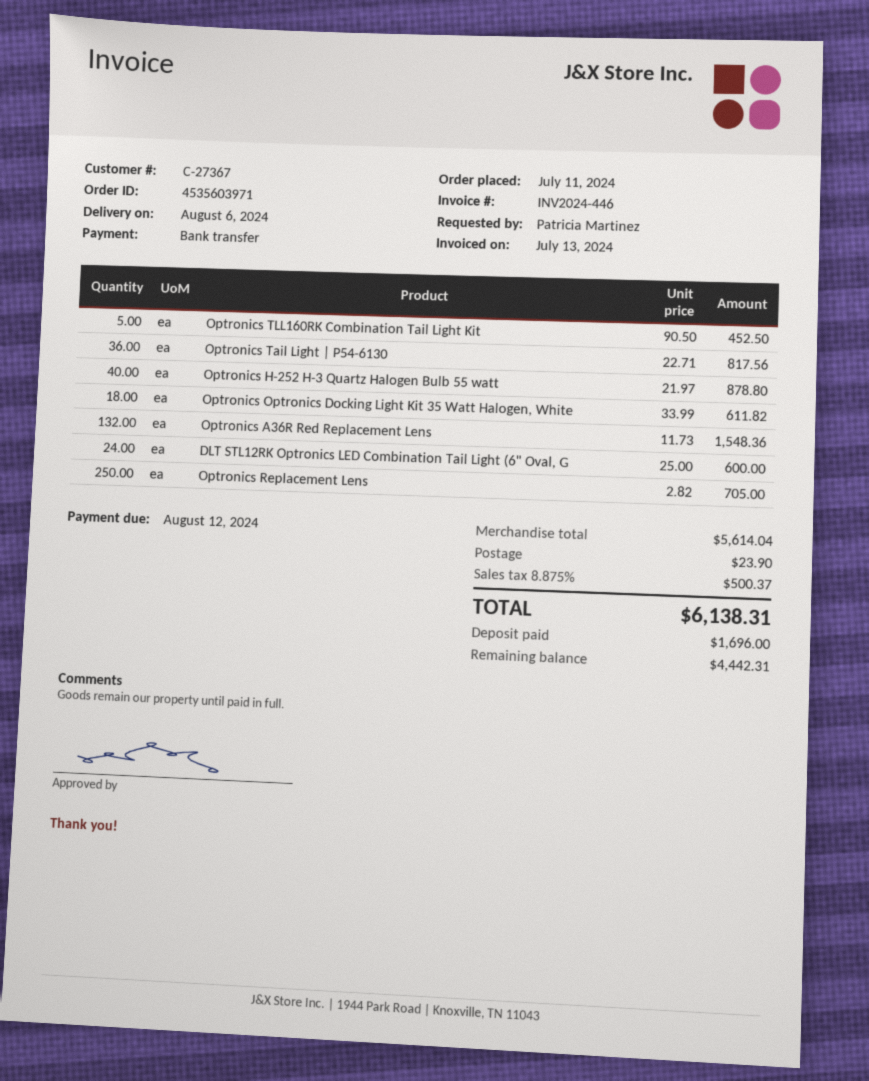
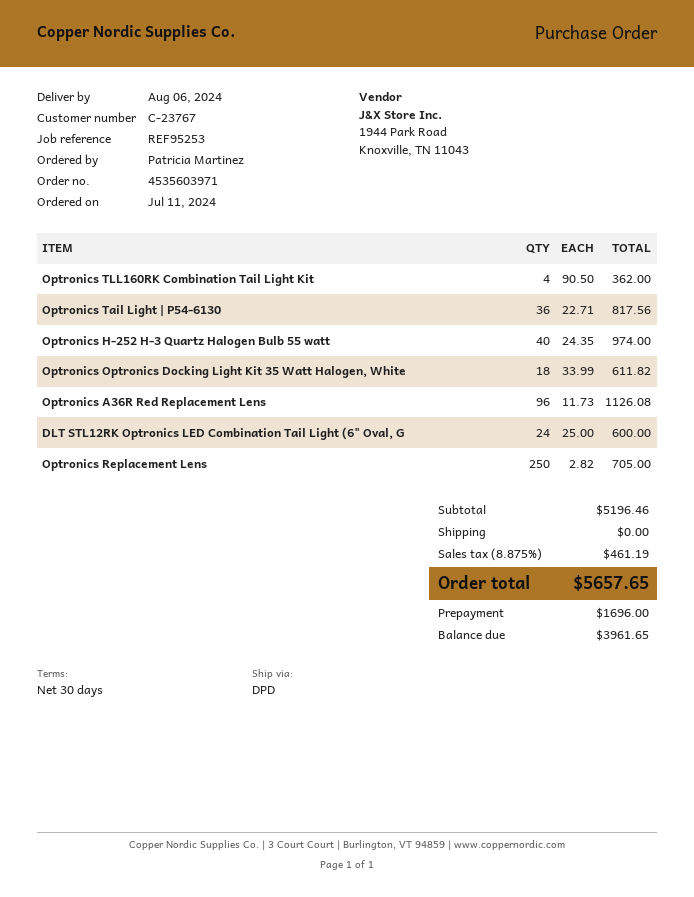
customer number: C-27367 -> C-23767
Optronics TLL160RK Combination Tail Light Kit: 5 x 90.50 = 452.50 -> 4 x 90.50 = 362.00
Optronics H-252 H-3 Quartz Halogen Bulb 55 watt: 40 x 21.97 = 878.80 -> 40 x 24.35 = 974.00
Optronics A36R Red Replacement Lens: 132 x 11.73 = 1548.36 -> 96 x 11.73 = 1126.08
subtotal: 5614.04 -> 5196.46
shipping: 23.90 -> 0.00
tax: 8.875% = 500.37 -> 8.875% = 461.19
total: 6138.31 -> 5657.65
balance: 4442.31 -> 3961.65

